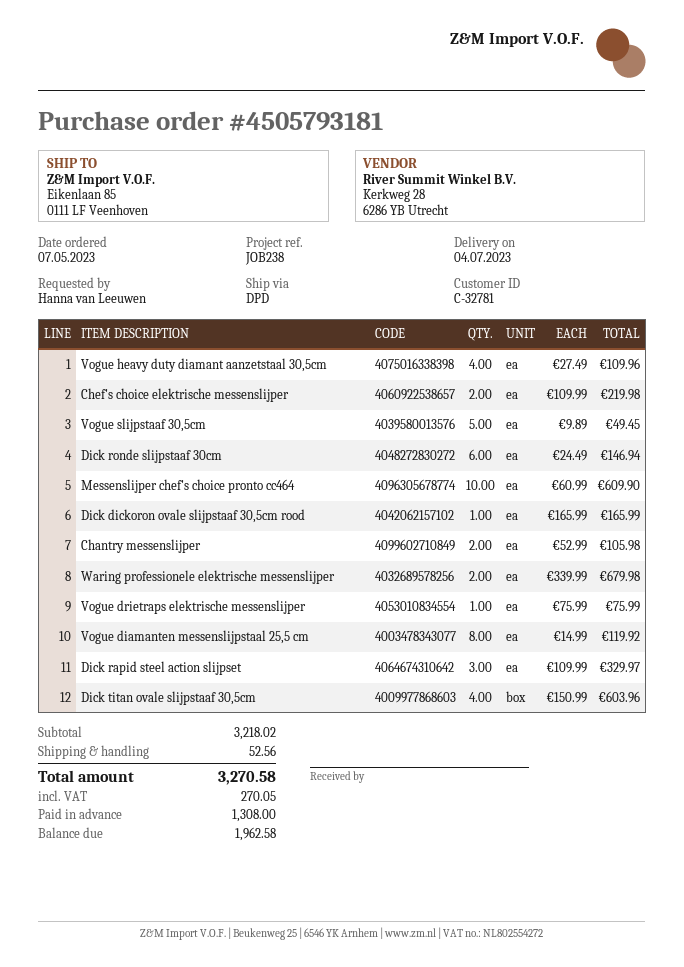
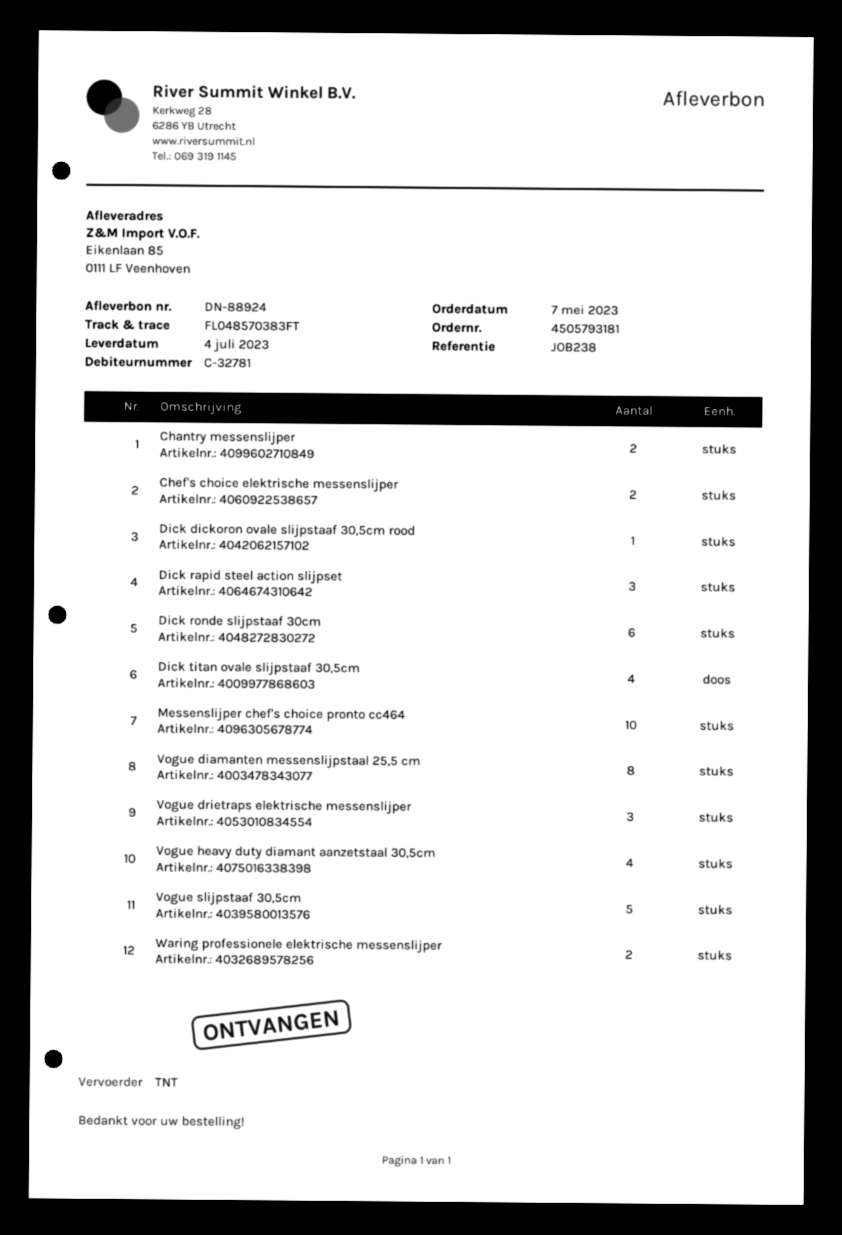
shipping method: DPD -> TNT
Vogue drietraps elektrische messenslijper: 1 -> 3

